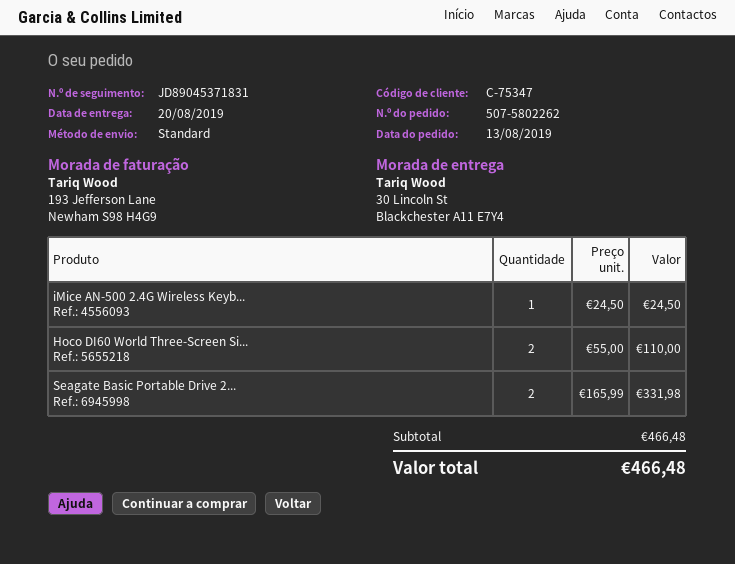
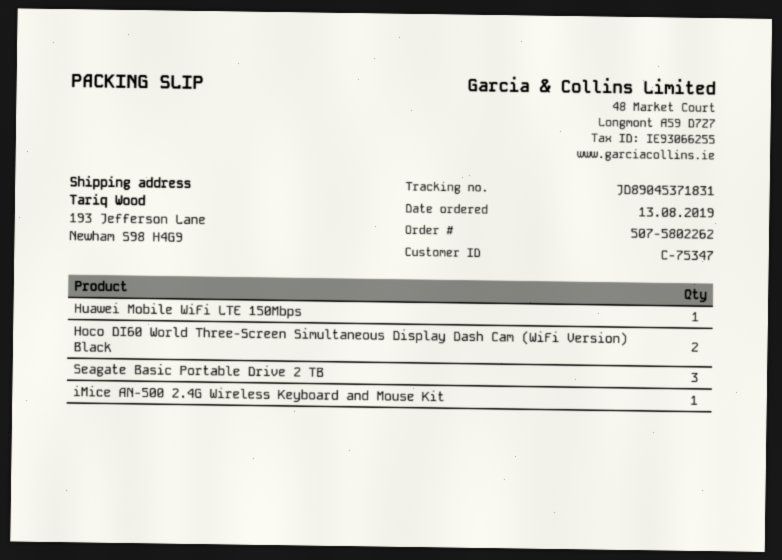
ship to: 30 Lincoln St, Blackchester A11 E7Y4 -> 193 Jefferson Lane, Newham S98 H4G9
Seagate Basic Portable Drive 2...: 2 -> 3
Huawei Mobile WiFi LTE 150Mbps: none -> 1

